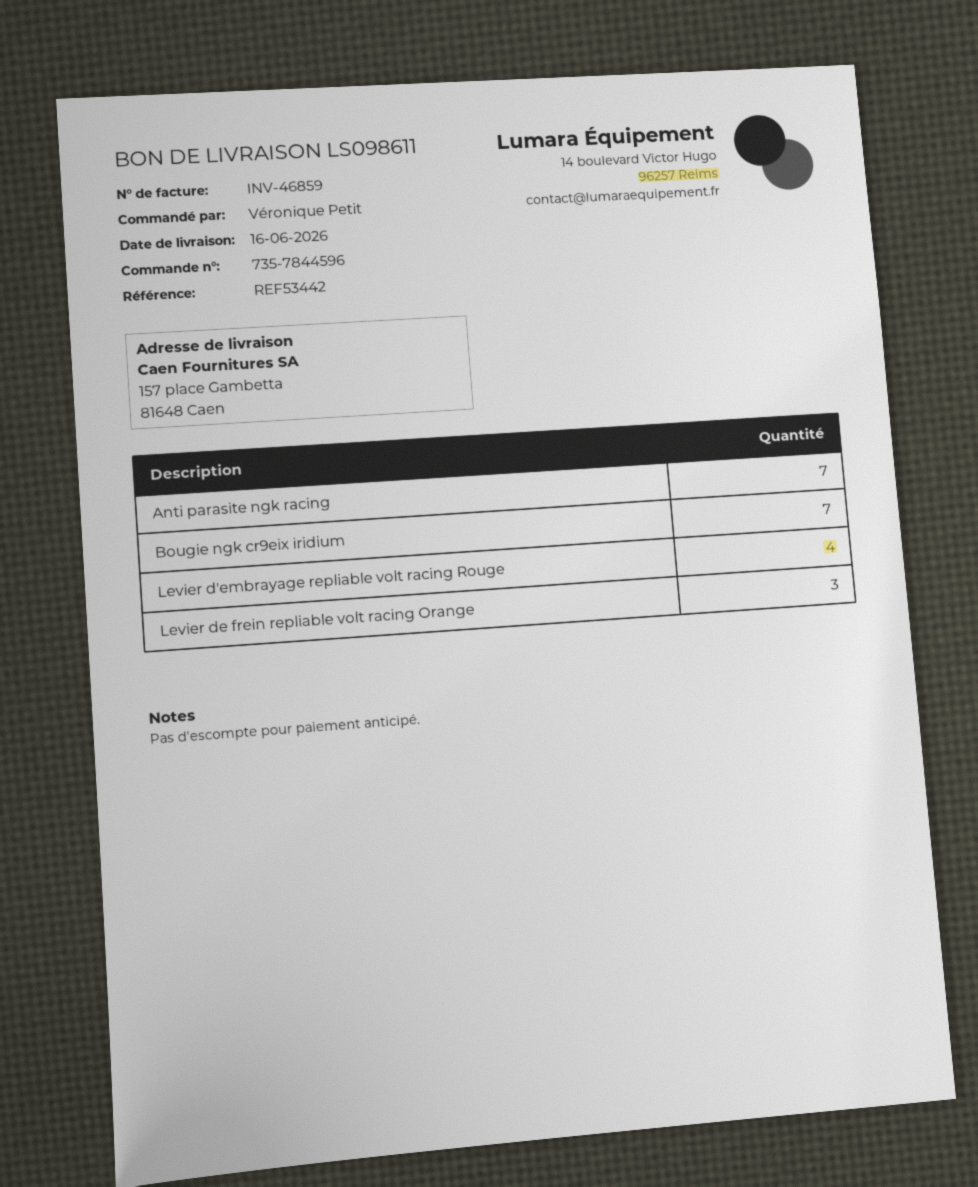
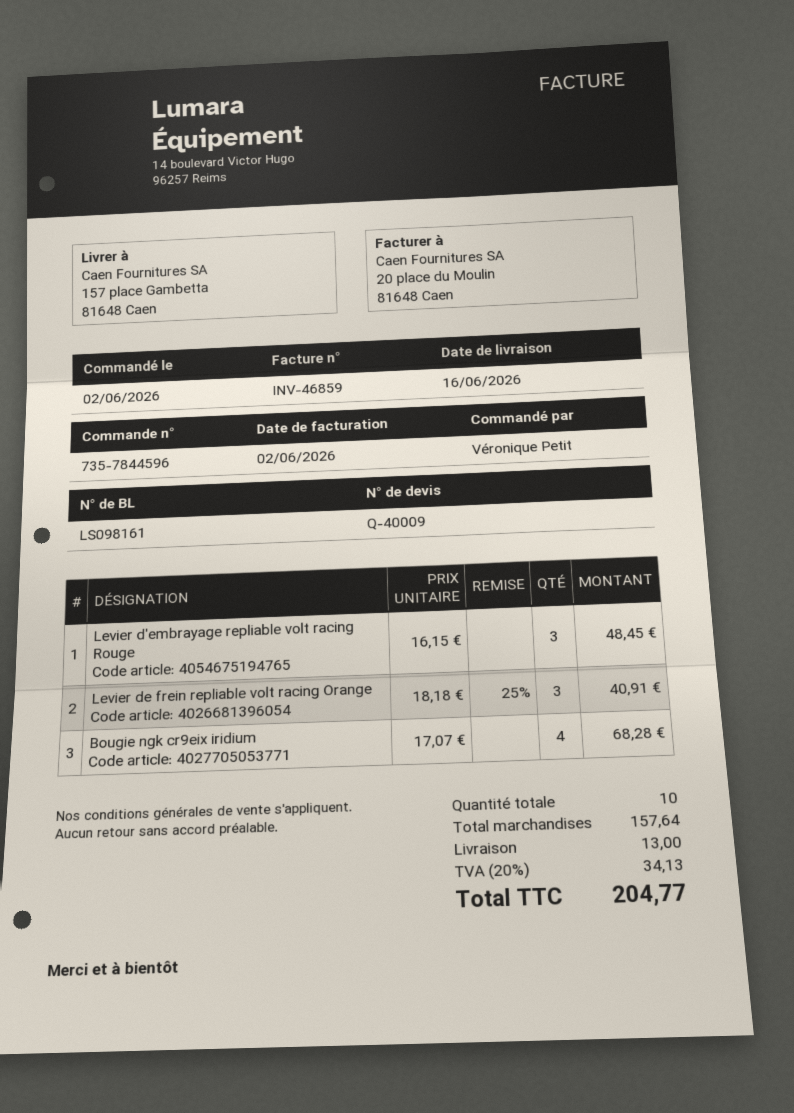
delivery note number: LS098611 -> LS098161
Anti parasite ngk racing: 7 -> none
Bougie ngk cr9eix iridium: 7 -> 4
Levier d'embrayage repliable volt racing Rouge: 4 -> 3

